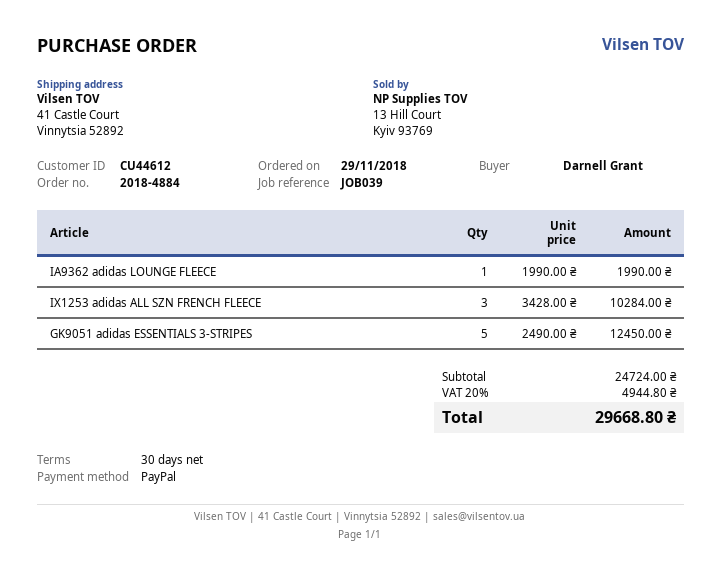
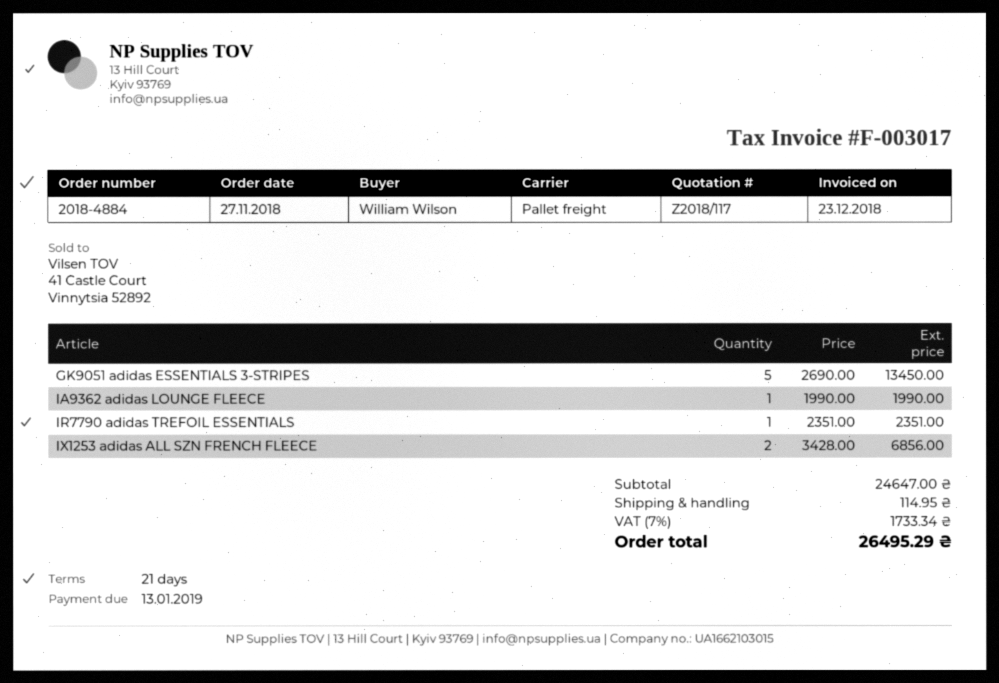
order date: 2018-11-29 -> 2018-11-27
payment terms: 30 days -> 21 days
ordered by: Darnell Grant -> William Wilson
IX1253 adidas ALL SZN FRENCH FLEECE: 3 x 3428.00 = 10284.00 -> 2 x 3428.00 = 6856.00
GK9051 adidas ESSENTIALS 3-STRIPES: 5 x 2490.00 = 12450.00 -> 5 x 2690.00 = 13450.00
IR7790 adidas TREFOIL ESSENTIALS: none -> 1 x 2351.00 = 2351.00
subtotal: 24724.00 -> 24647.00
shipping: none -> 114.95
tax: 20% = 4944.80 -> 7% = 1733.34
total: 29668.80 -> 26495.29

